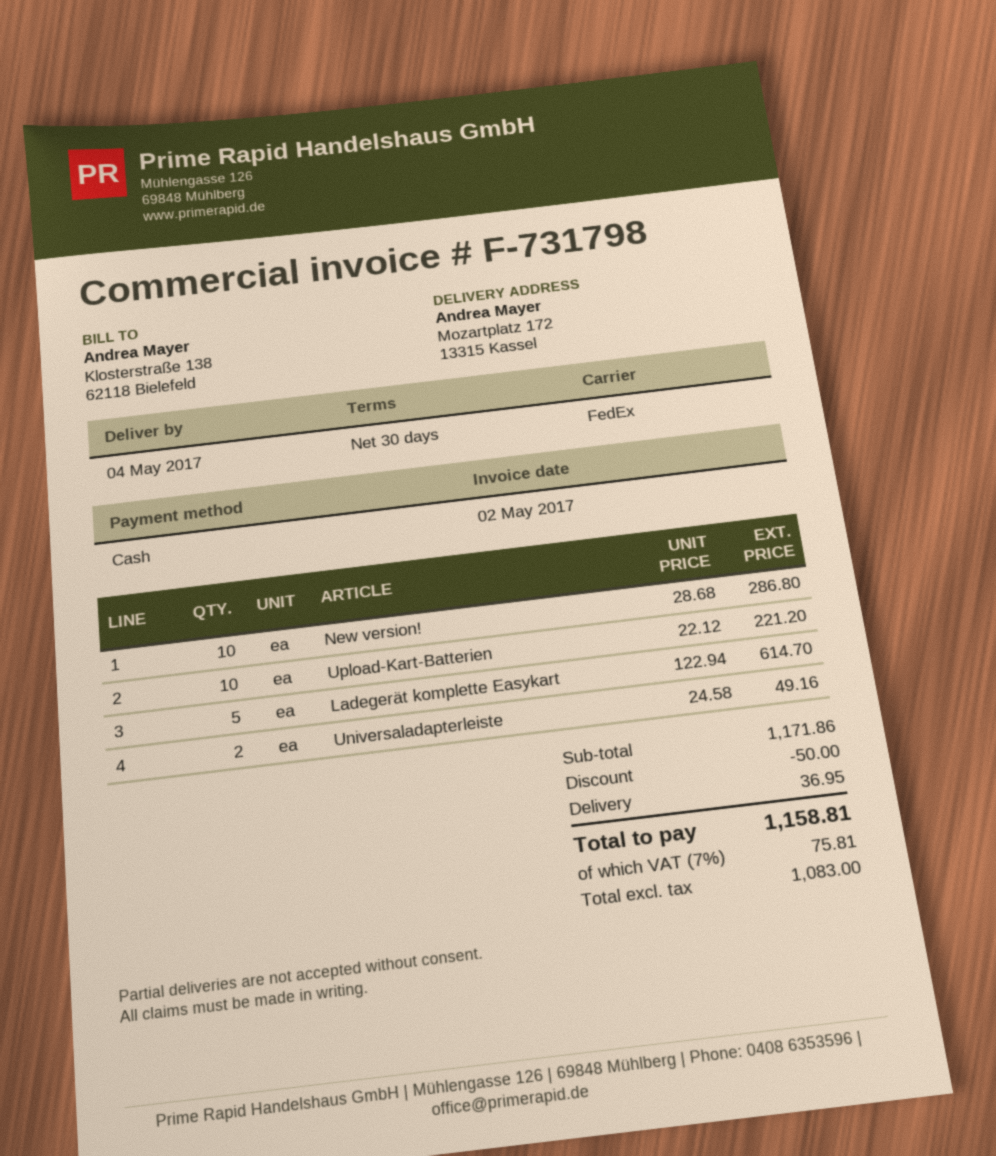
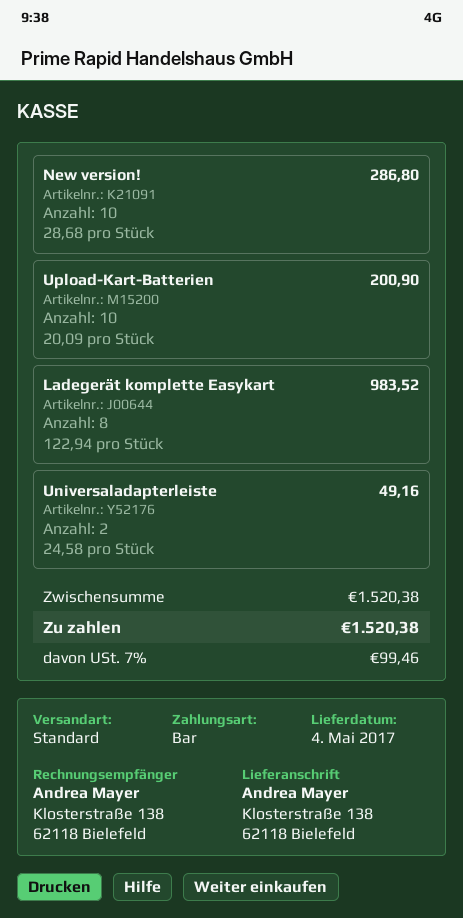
shipping method: FedEx -> standard
ship to: Mozartplatz 172, 13315 Kassel -> Klosterstraße 138, 62118 Bielefeld
Upload-Kart-Batterien: 10 x 22.12 = 221.20 -> 10 x 20.09 = 200.90
Ladegerät komplette Easykart: 5 x 122.94 = 614.70 -> 8 x 122.94 = 983.52
subtotal: 1171.86 -> 1520.38
discount: 50.00 -> none
shipping: 36.95 -> none
tax: 7% = 75.81 -> 7% = 99.46
total: 1158.81 -> 1520.38

